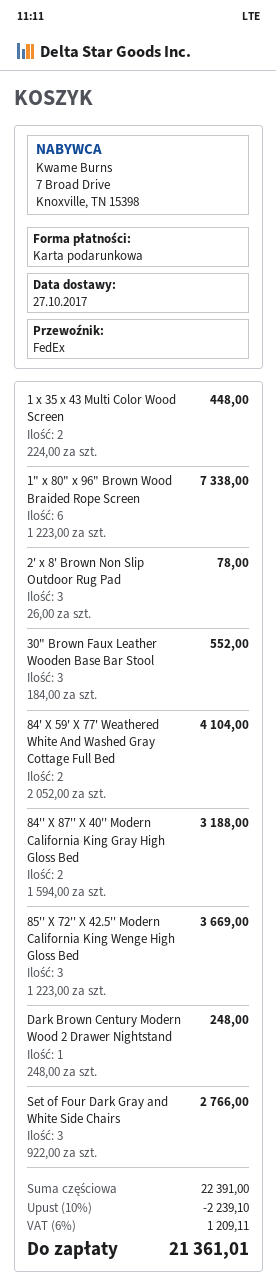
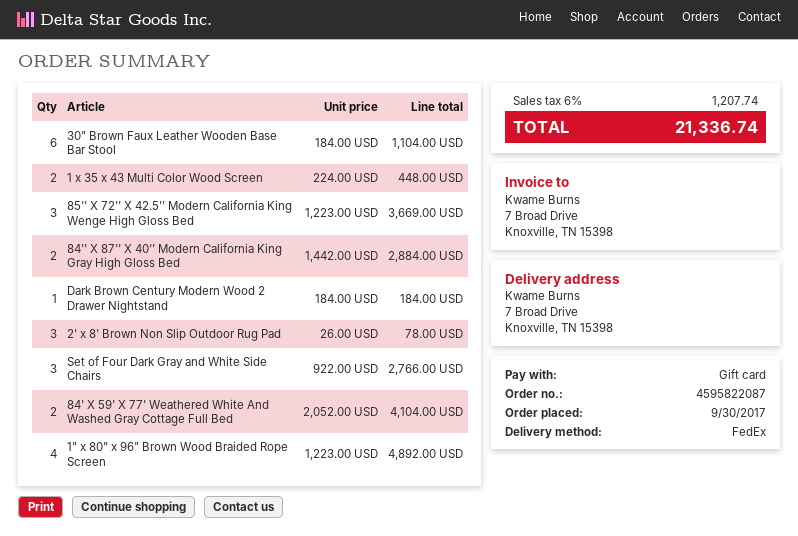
1" x 80" x 96" Brown Wood Braided Rope Screen: 6 x 1223.00 = 7338.00 -> 4 x 1223.00 = 4892.00
30" Brown Faux Leather Wooden Base Bar Stool: 3 x 184.00 = 552.00 -> 6 x 184.00 = 1104.00
84'' X 87'' X 40'' Modern California King Gray High Gloss Bed: 2 x 1594.00 = 3188.00 -> 2 x 1442.00 = 2884.00
Dark Brown Century Modern Wood 2 Drawer Nightstand: 1 x 248.00 = 248.00 -> 1 x 184.00 = 184.00
discount: 10% = 2239.10 -> none
tax: 6% = 1209.11 -> 6% = 1207.74
total: 21361.01 -> 21336.74

